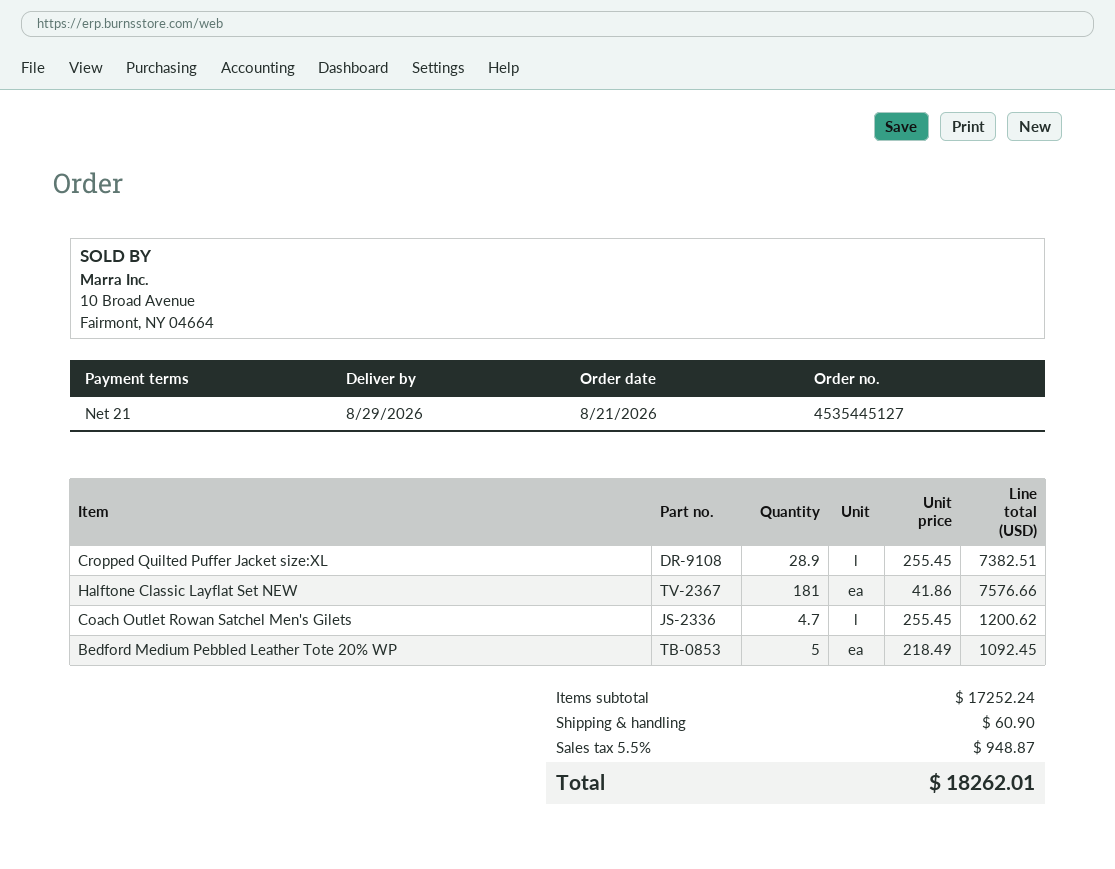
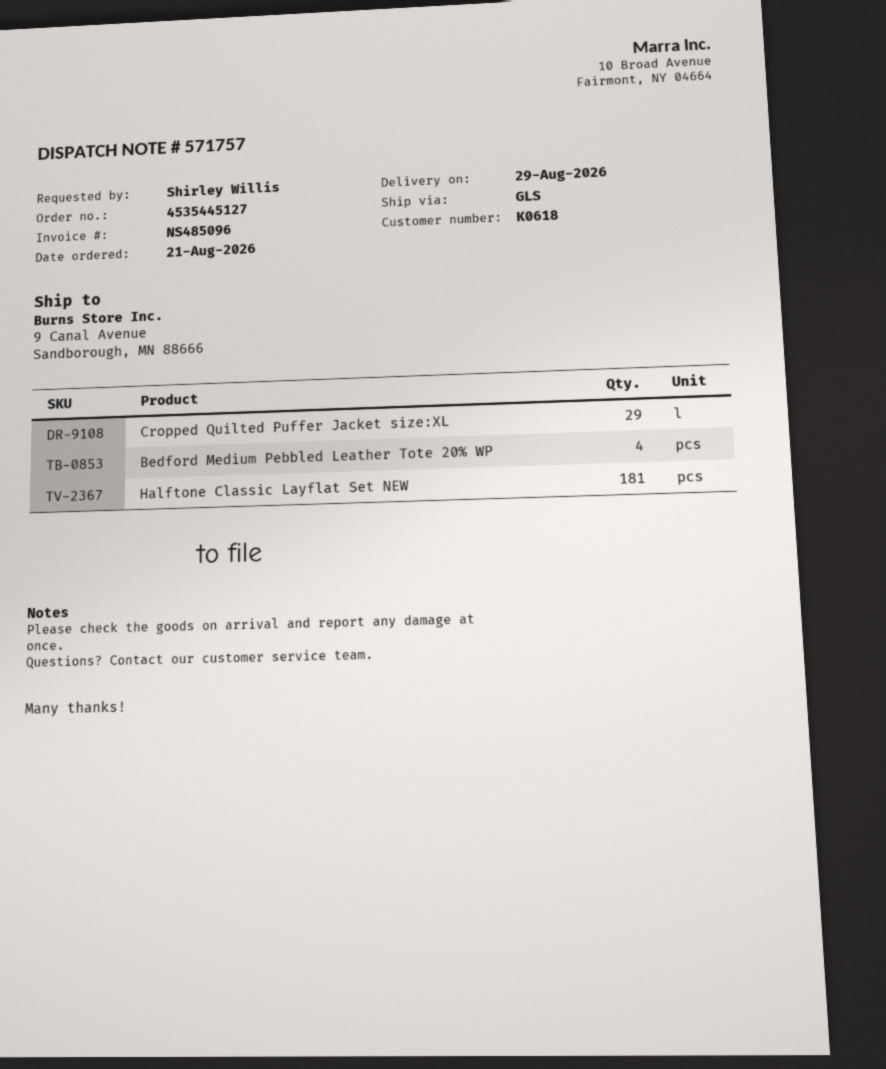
Cropped Quilted Puffer Jacket size:XL: 28.9 -> 29
Coach Outlet Rowan Satchel Men's Gilets: 4.7 -> none
Bedford Medium Pebbled Leather Tote 20% WP: 5 -> 4

